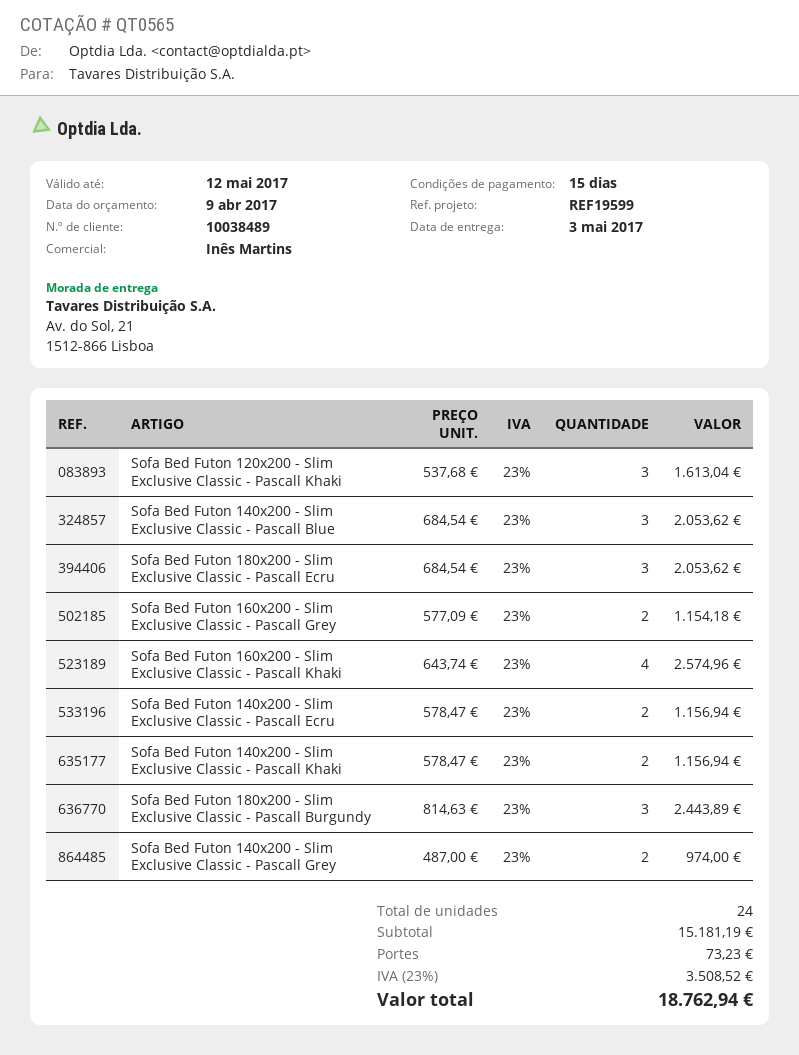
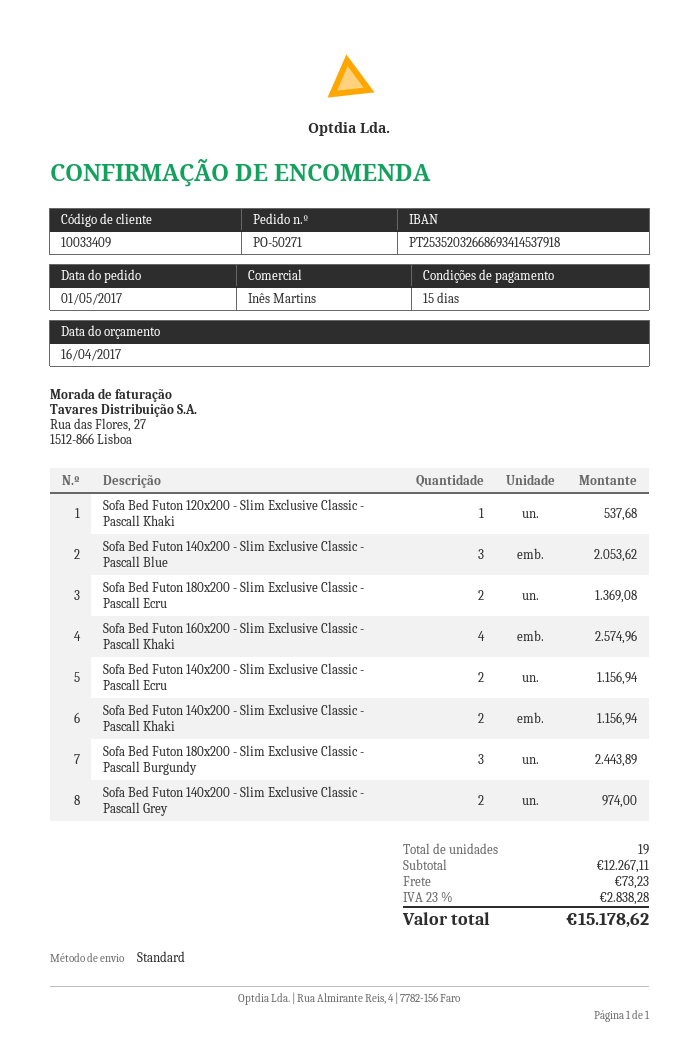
quote date: 2017-04-09 -> 2017-04-16
customer number: 10038489 -> 10033409
Sofa Bed Futon 120x200 - Slim Exclusive Classic - Pascall Khaki: 3 for 1613.04 -> 1 for 537.68
Sofa Bed Futon 180x200 - Slim Exclusive Classic - Pascall Ecru: 3 for 2053.62 -> 2 for 1369.08
Sofa Bed Futon 160x200 - Slim Exclusive Classic - Pascall Grey: 2 for 1154.18 -> none
total quantity: 24 -> 19
subtotal: 15181.19 -> 12267.11
tax: 23% = 3508.52 -> 23% = 2838.28
total: 18762.94 -> 15178.62

